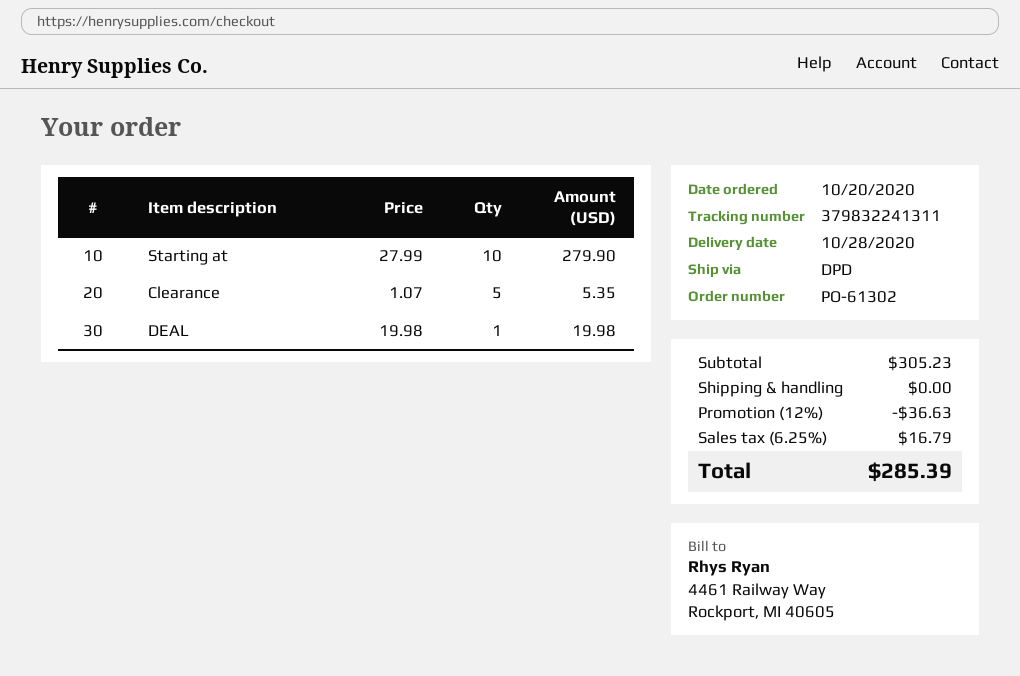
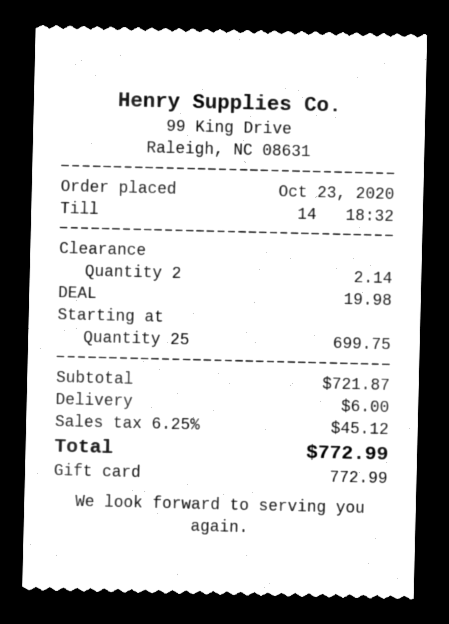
order date: 2020-10-20 -> 2020-10-23
Starting at: 10 for 279.90 -> 25 for 699.75
Clearance: 5 for 5.35 -> 2 for 2.14
subtotal: 305.23 -> 721.87
discount: 12% = 36.63 -> none
shipping: 0.00 -> 6.00
tax: 6.25% = 16.79 -> 6.25% = 45.12
total: 285.39 -> 772.99

